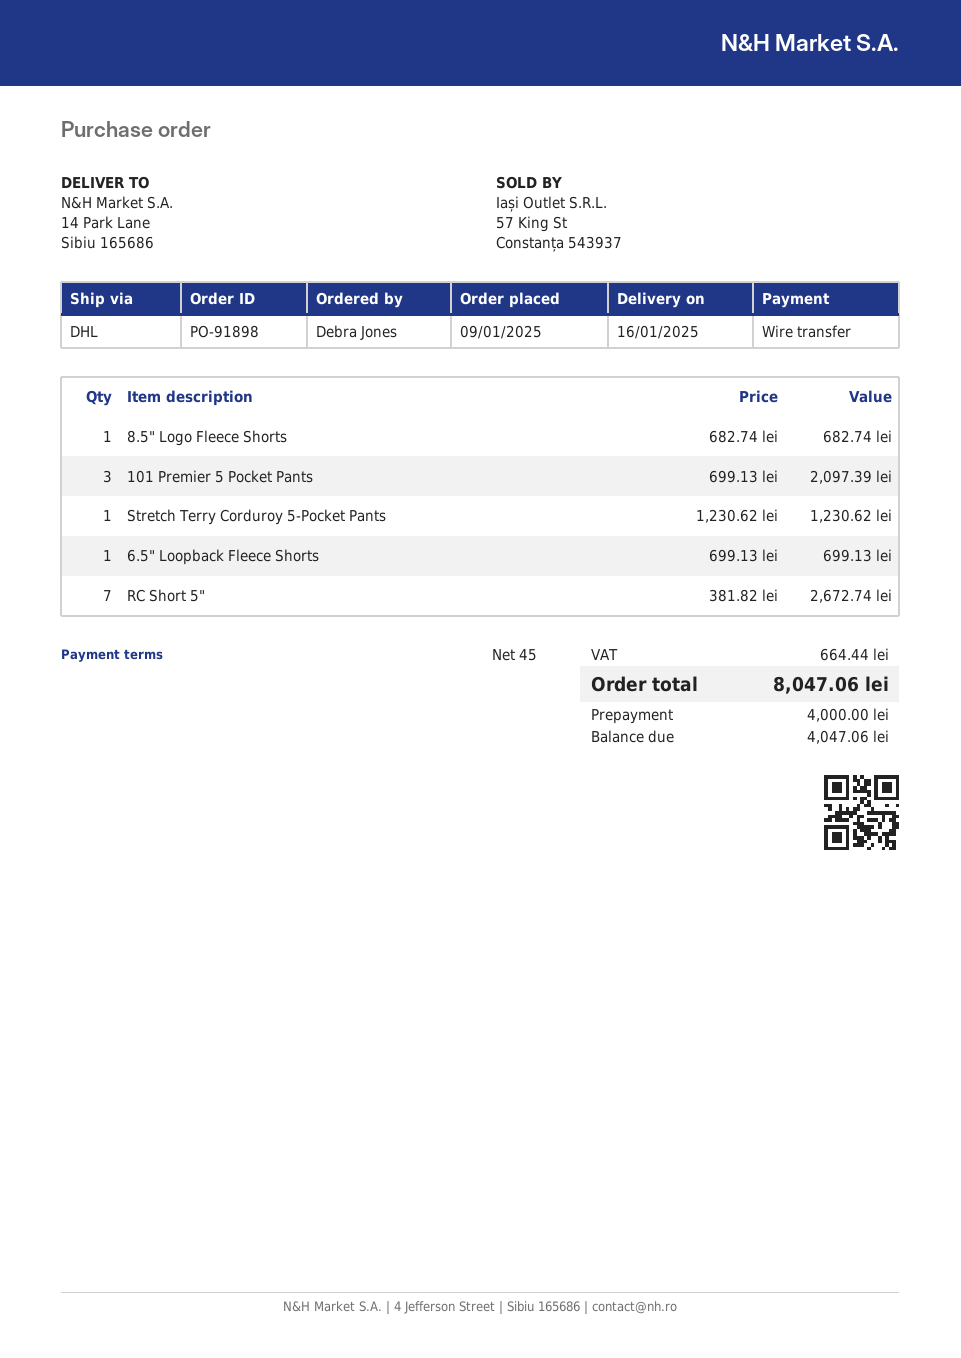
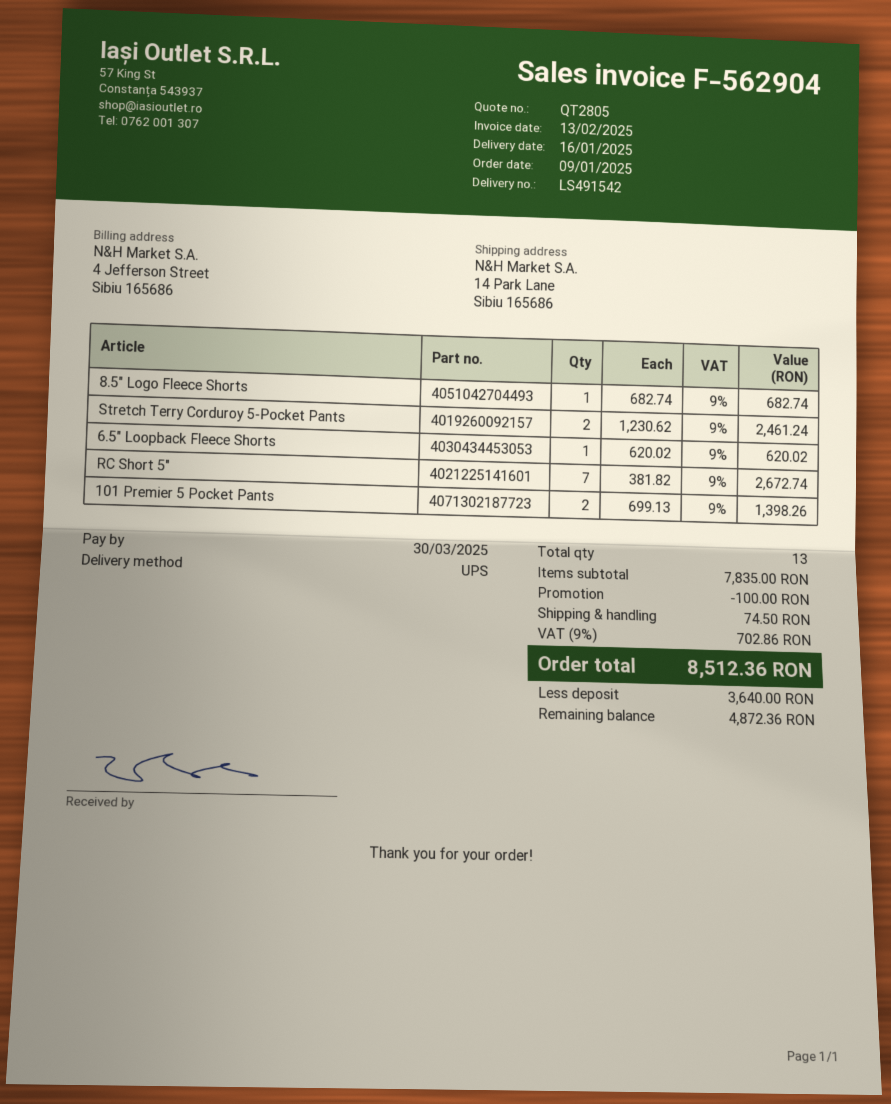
shipping method: DHL -> UPS
101 Premier 5 Pocket Pants: 3 x 699.13 = 2097.39 -> 2 x 699.13 = 1398.26
Stretch Terry Corduroy 5-Pocket Pants: 1 x 1230.62 = 1230.62 -> 2 x 1230.62 = 2461.24
6.5" Loopback Fleece Shorts: 1 x 699.13 = 699.13 -> 1 x 620.02 = 620.02
discount: none -> 100.00
shipping: none -> 74.50
tax: 664.44 -> 702.86
total: 8047.06 -> 8512.36
deposit: 4000.00 -> 3640.00
balance: 4047.06 -> 4872.36

